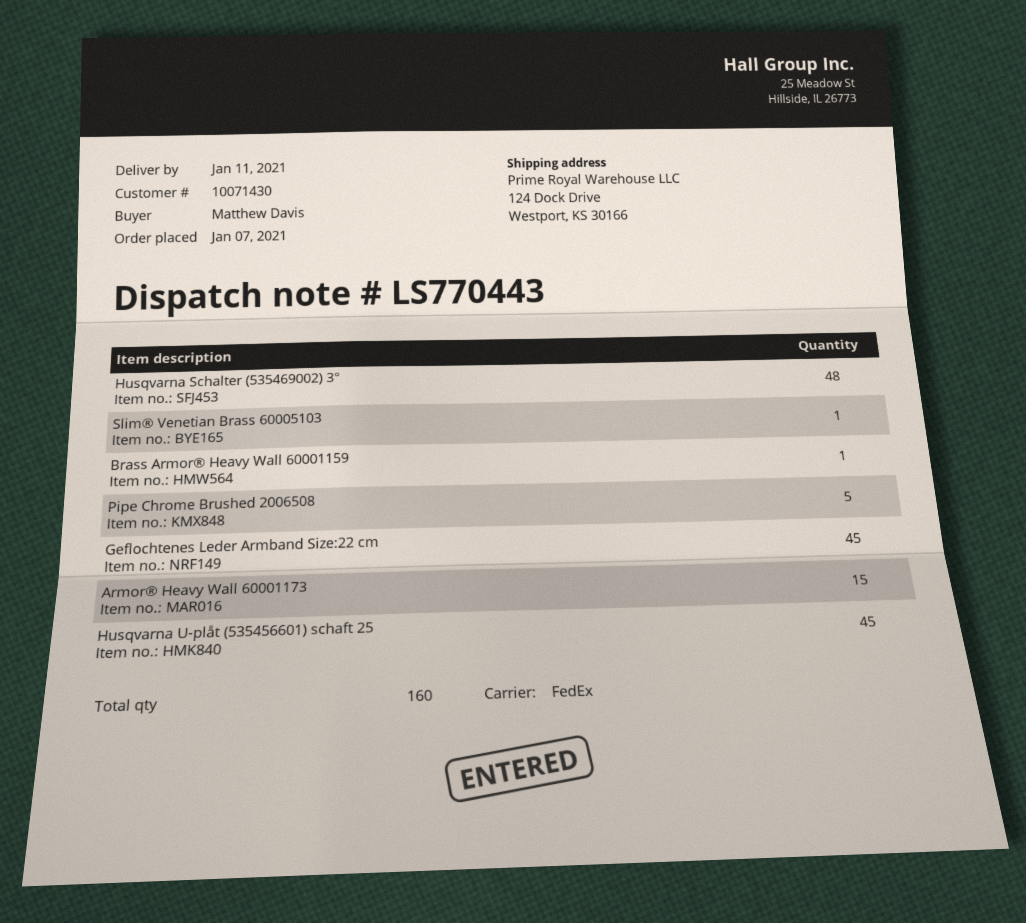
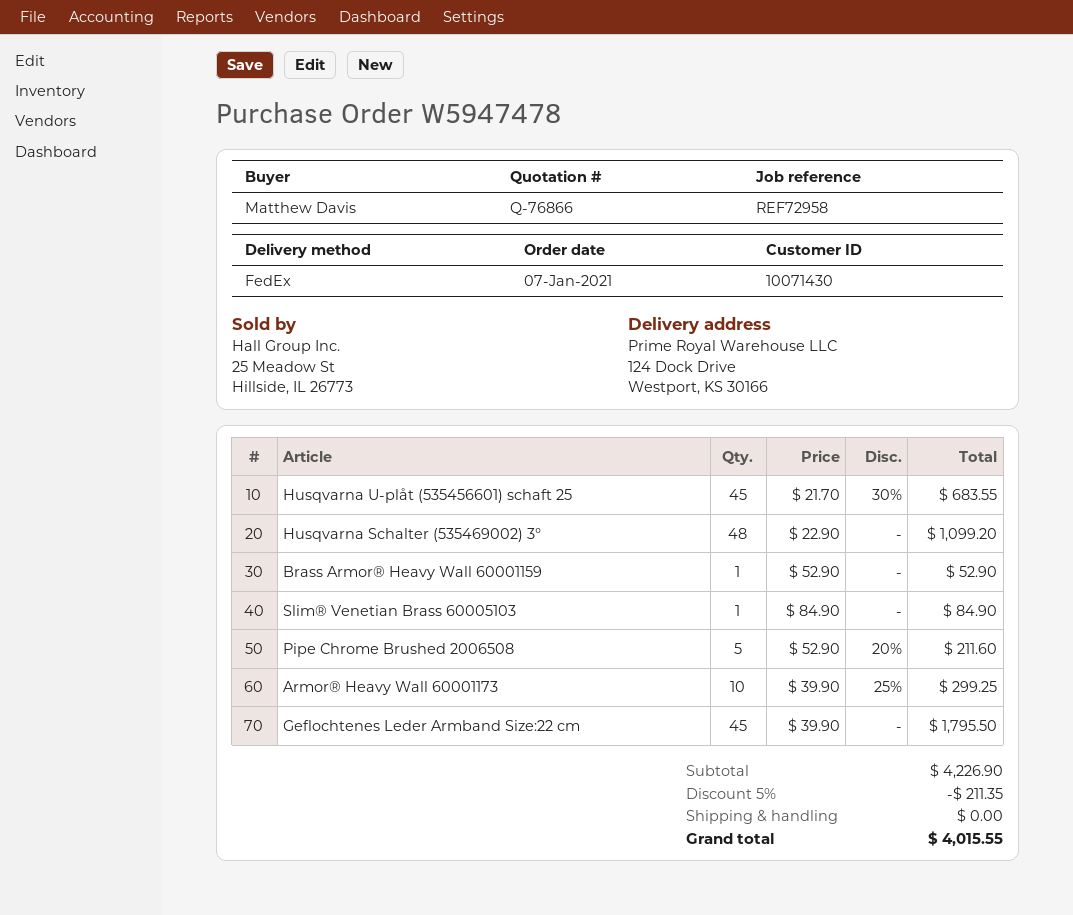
Armor® Heavy Wall 60001173: 15 -> 10

